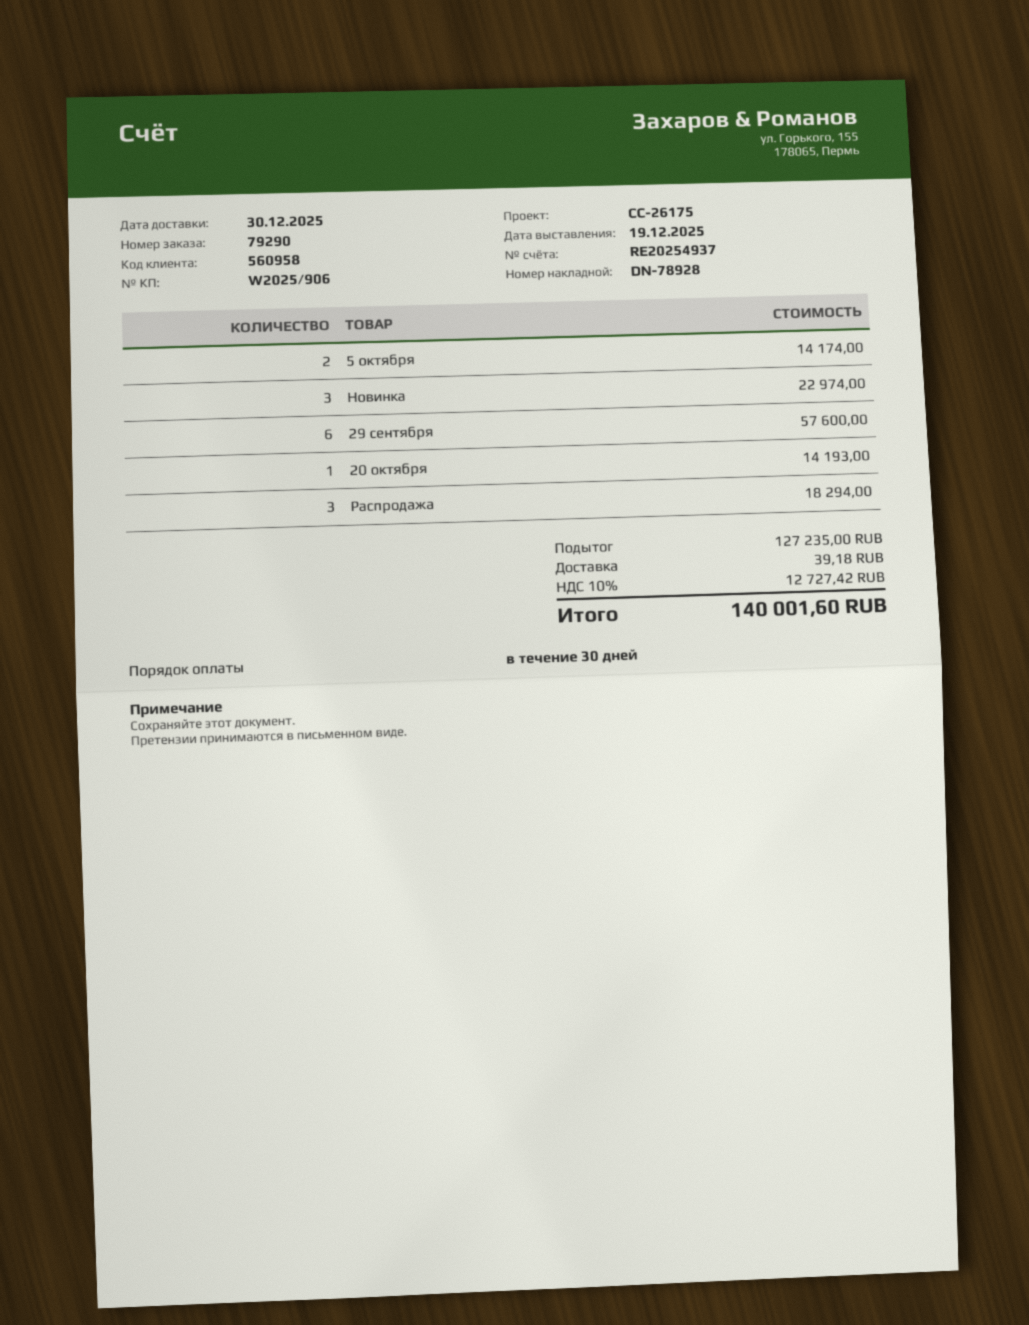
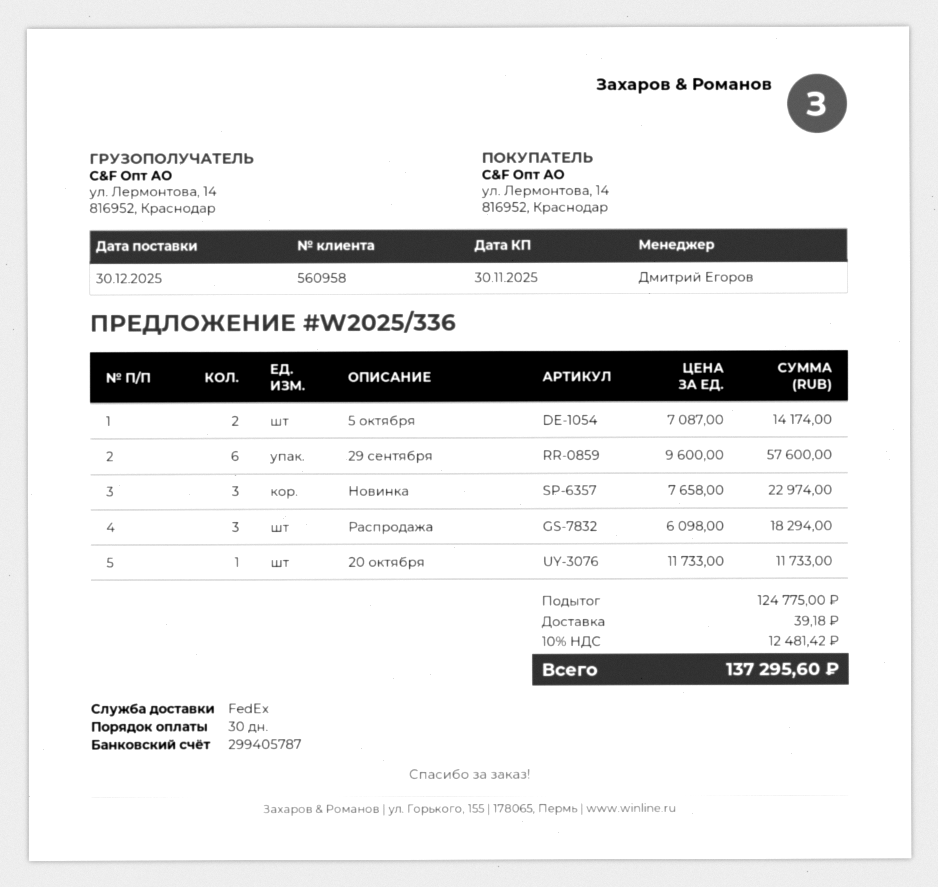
quote number: W2025/906 -> W2025/336
20 октября: 1 for 14193.00 -> 1 for 11733.00
subtotal: 127235.00 -> 124775.00
tax: 10% = 12727.42 -> 10% = 12481.42
total: 140001.60 -> 137295.60

